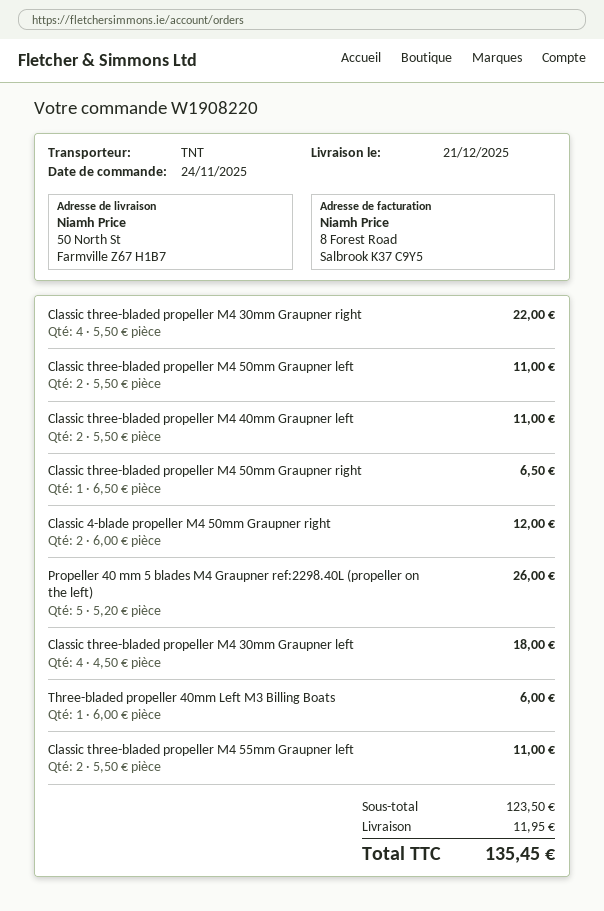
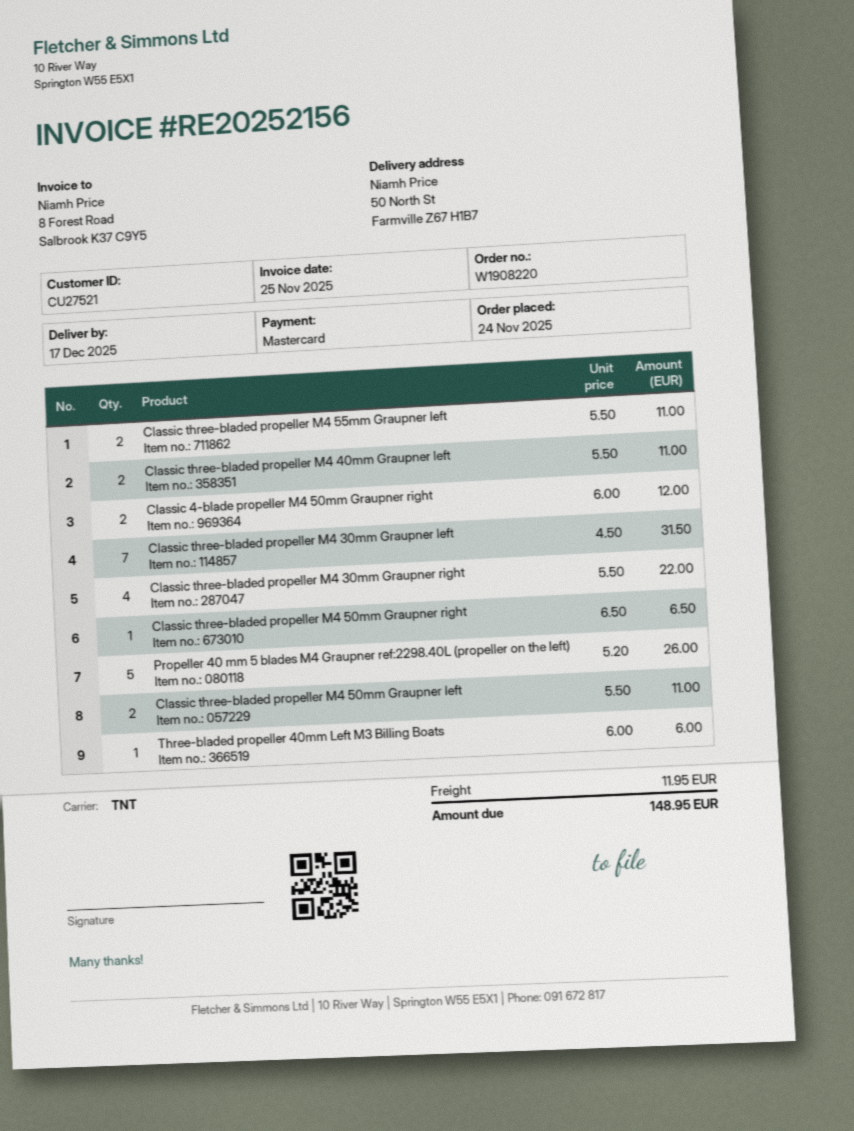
delivery date: 2025-12-21 -> 2025-12-17
Classic three-bladed propeller M4 30mm Graupner left: 4 x 4.50 = 18.00 -> 7 x 4.50 = 31.50
total: 135.45 -> 148.95

